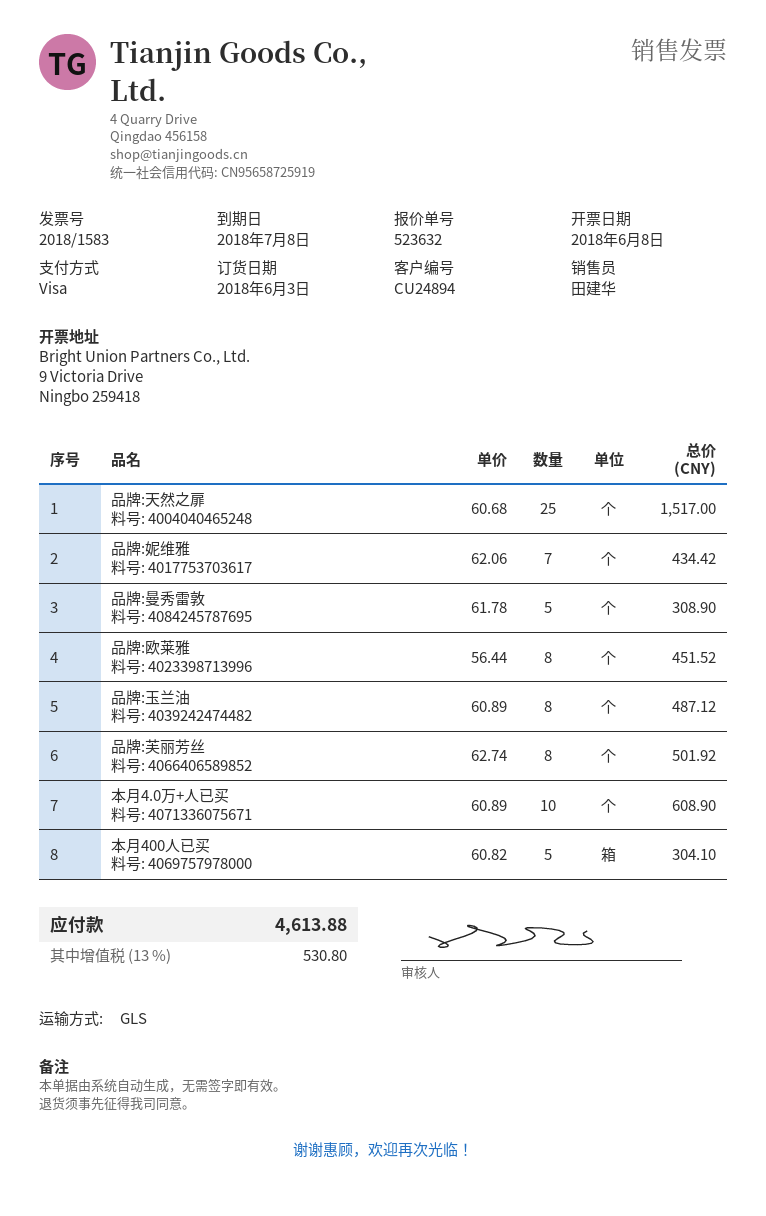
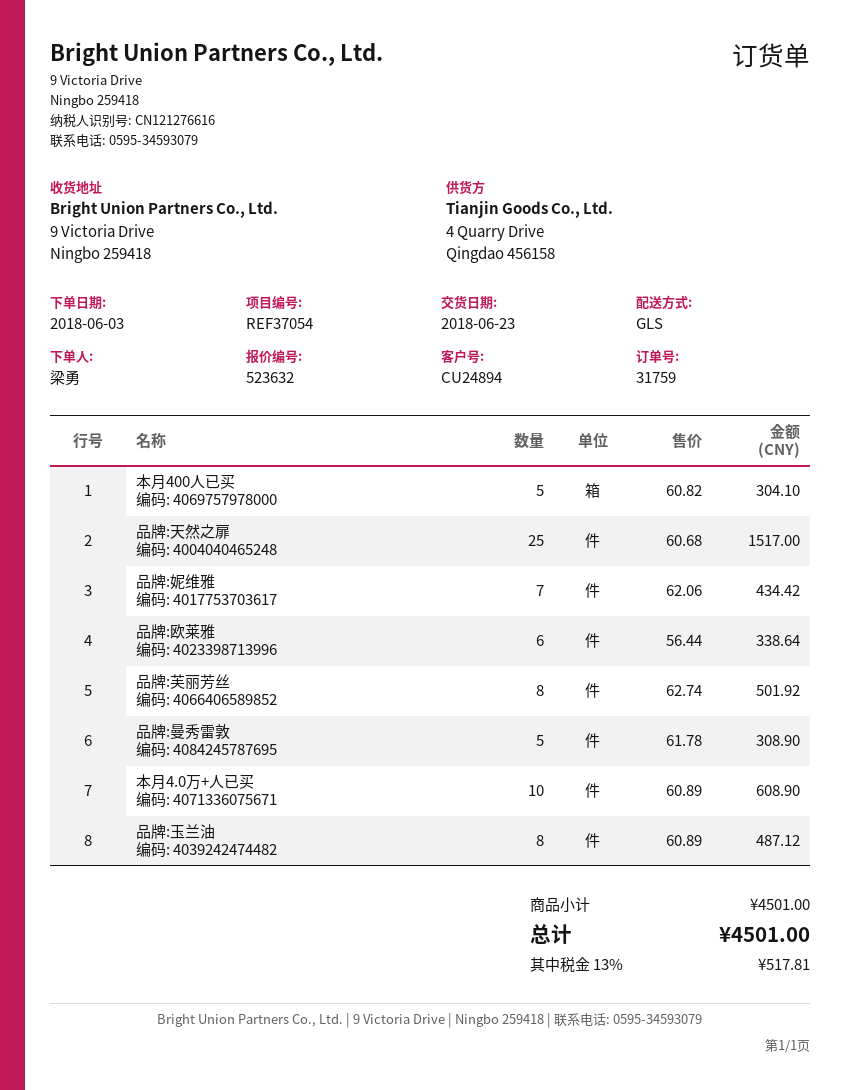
品牌:欧莱雅: 8 x 56.44 = 451.52 -> 6 x 56.44 = 338.64
tax: 13% = 530.80 -> 13% = 517.81
total: 4613.88 -> 4501.00

